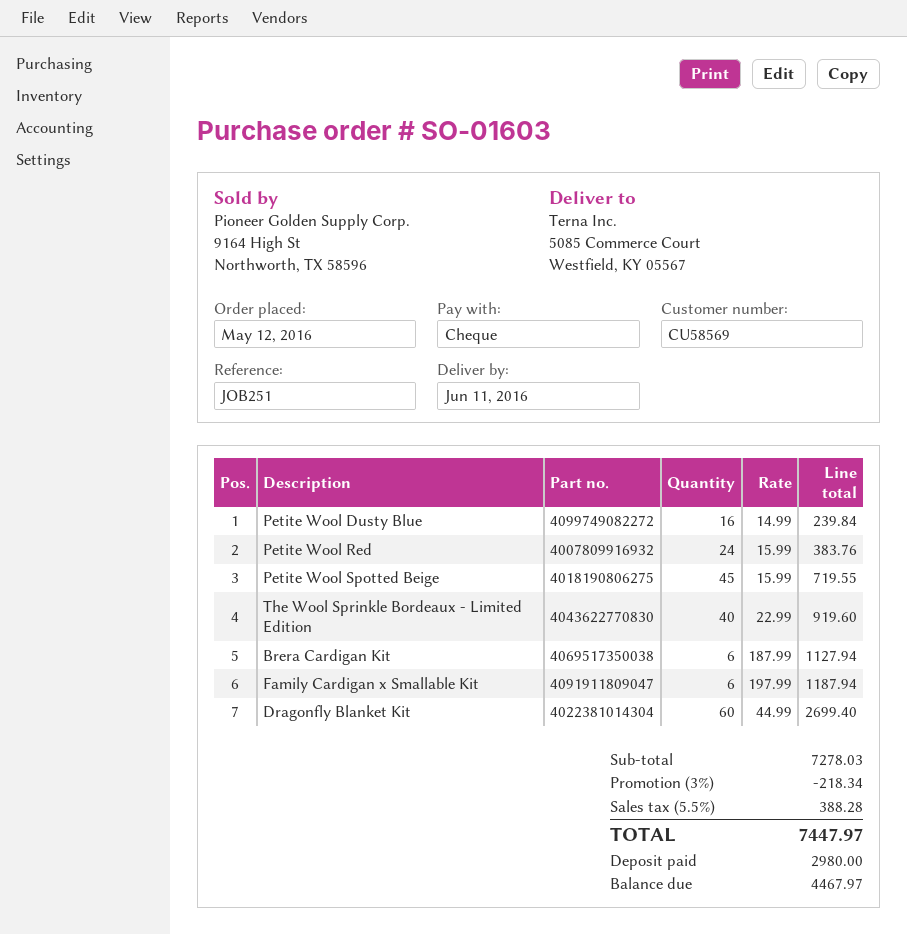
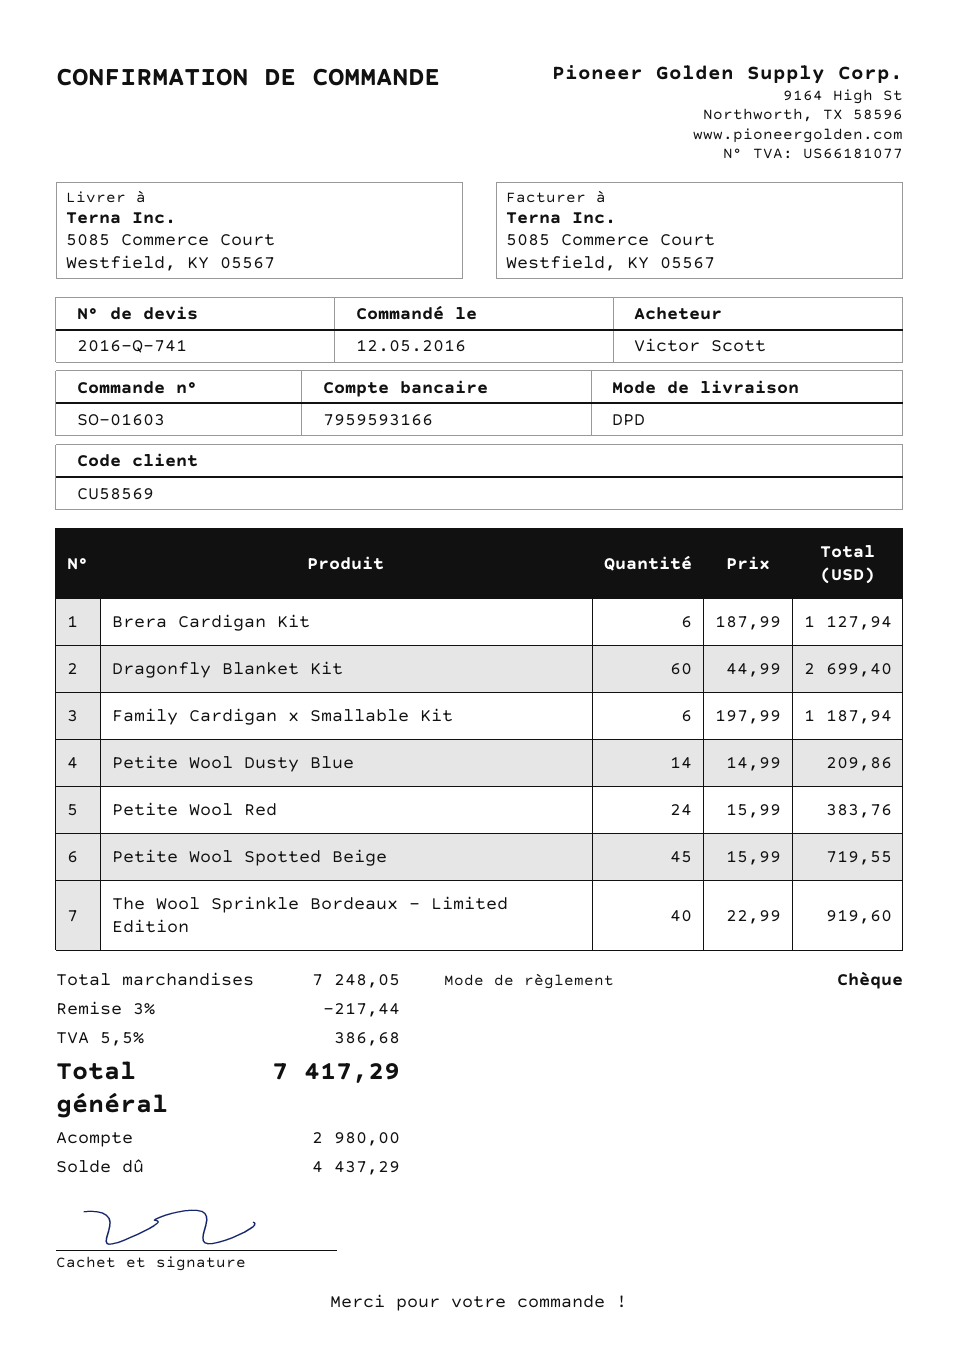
Petite Wool Dusty Blue: 16 x 14.99 = 239.84 -> 14 x 14.99 = 209.86
subtotal: 7278.03 -> 7248.05
discount: 3% = 218.34 -> 3% = 217.44
tax: 5.5% = 388.28 -> 5.5% = 386.68
total: 7447.97 -> 7417.29
balance: 4467.97 -> 4437.29

